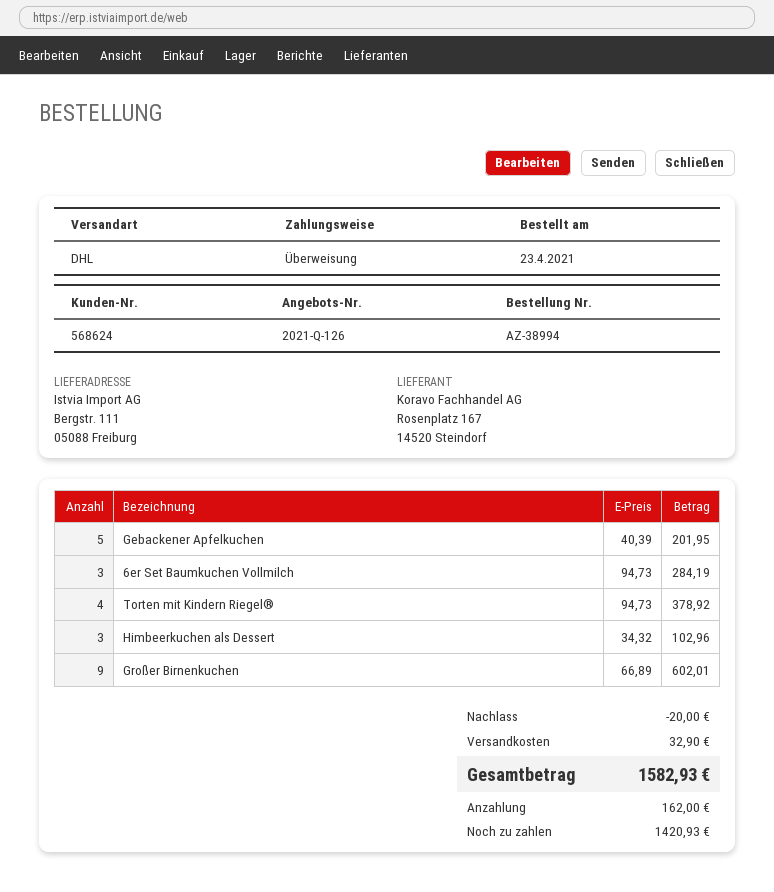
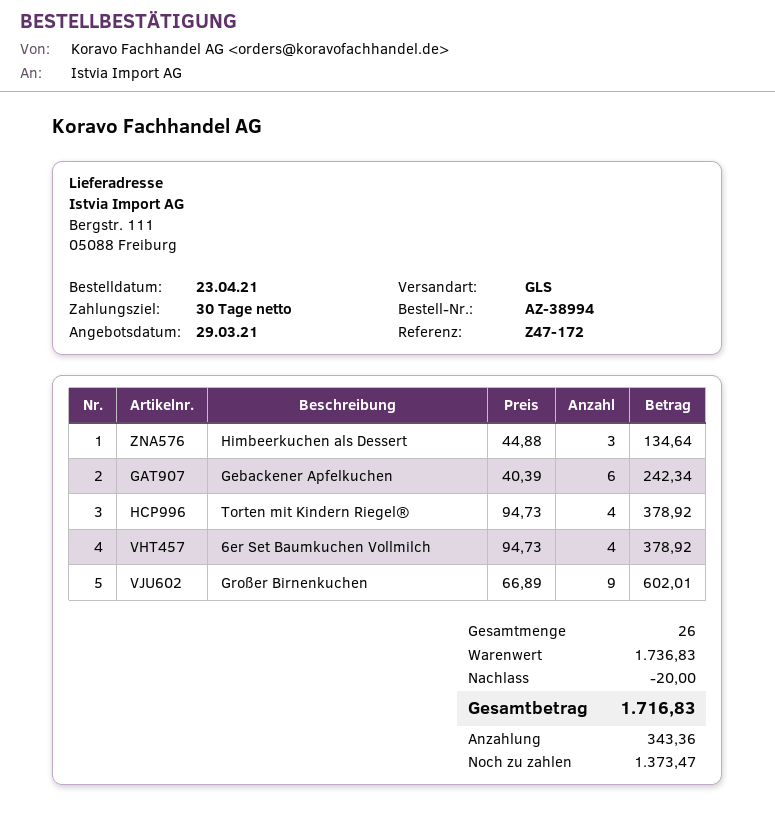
shipping method: DHL -> GLS
Gebackener Apfelkuchen: 5 x 40.39 = 201.95 -> 6 x 40.39 = 242.34
6er Set Baumkuchen Vollmilch: 3 x 94.73 = 284.19 -> 4 x 94.73 = 378.92
Himbeerkuchen als Dessert: 3 x 34.32 = 102.96 -> 3 x 44.88 = 134.64
shipping: 32.90 -> none
total: 1582.93 -> 1716.83
deposit: 162.00 -> 343.36
balance: 1420.93 -> 1373.47

